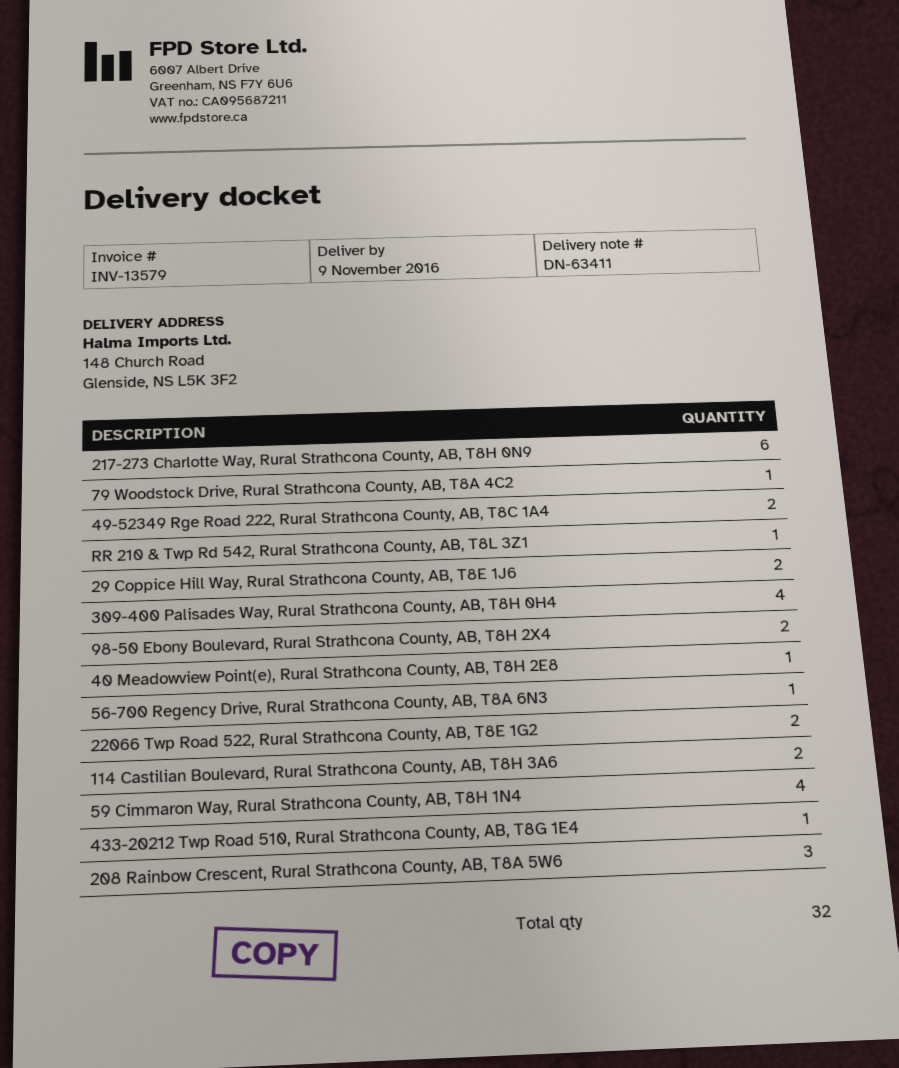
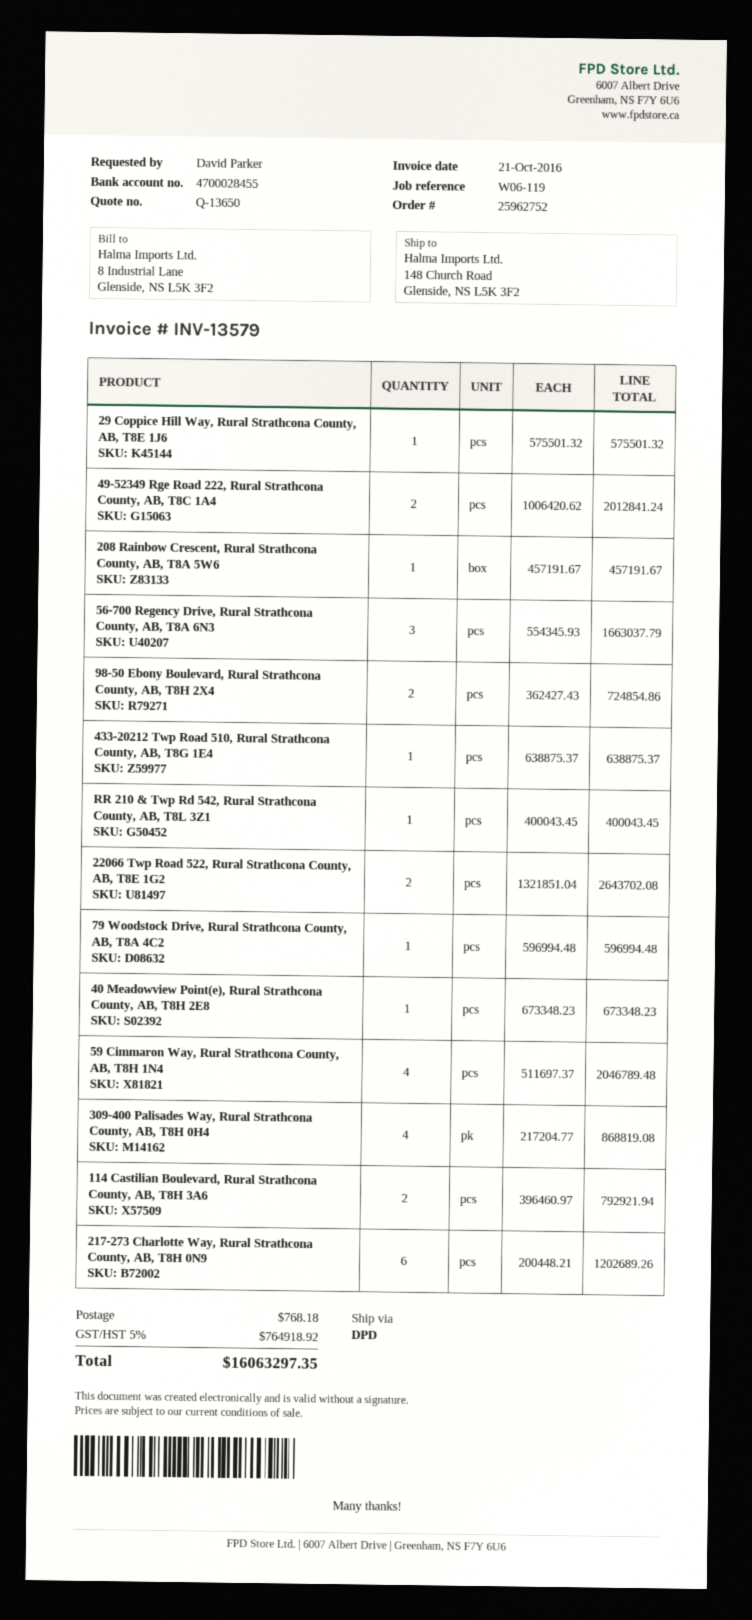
29 Coppice Hill Way, Rural Strathcona County, AB, T8E 1J6: 2 -> 1
56-700 Regency Drive, Rural Strathcona County, AB, T8A 6N3: 1 -> 3
208 Rainbow Crescent, Rural Strathcona County, AB, T8A 5W6: 3 -> 1

